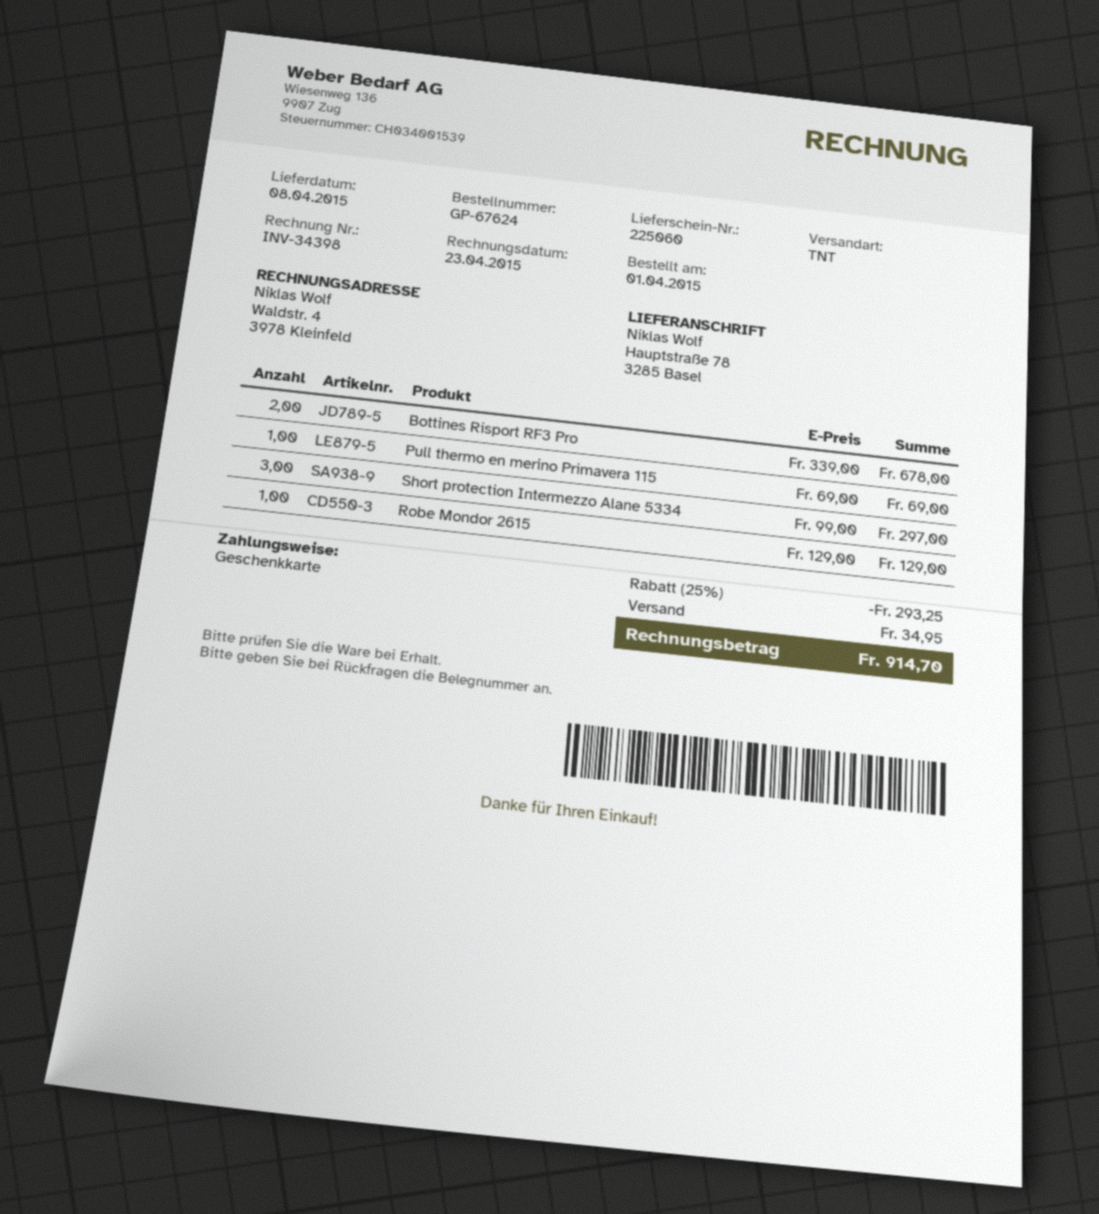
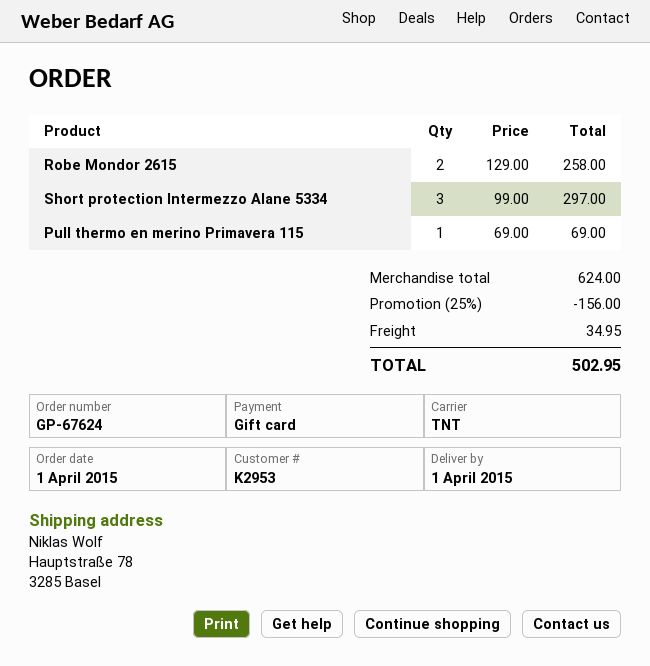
delivery date: 2015-04-08 -> 2015-04-01
Bottines Risport RF3 Pro: 2 x 339.00 = 678.00 -> none
Robe Mondor 2615: 1 x 129.00 = 129.00 -> 2 x 129.00 = 258.00
discount: 25% = 293.25 -> 25% = 156.00
total: 914.70 -> 502.95

